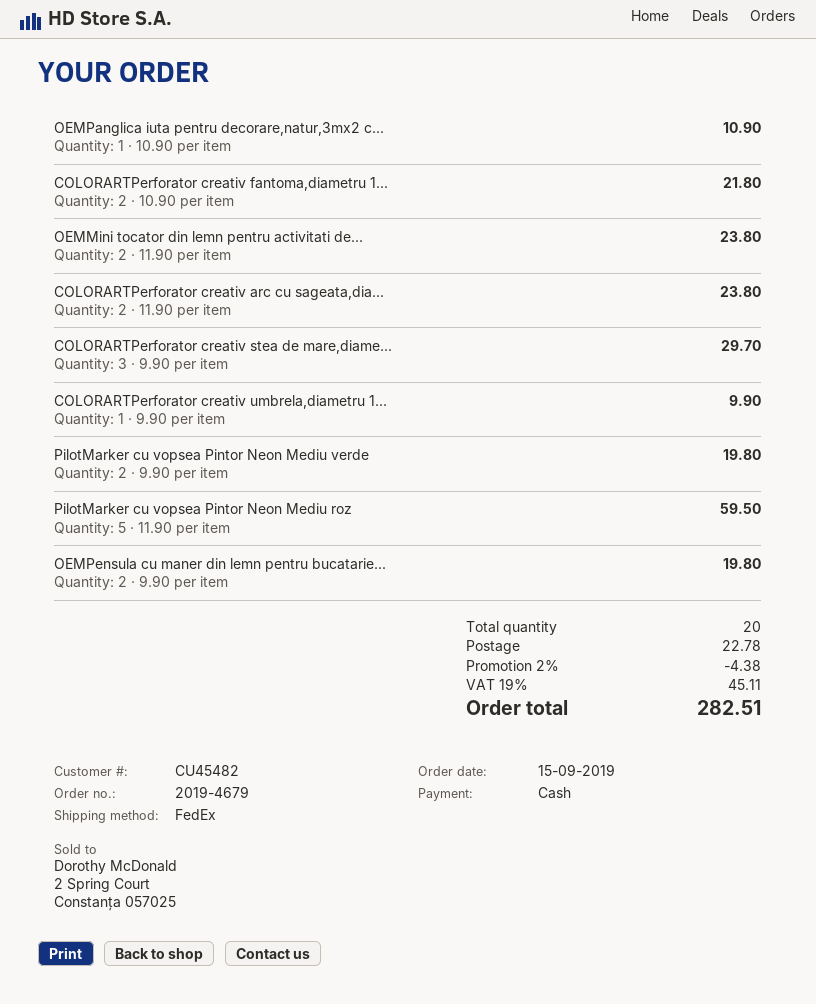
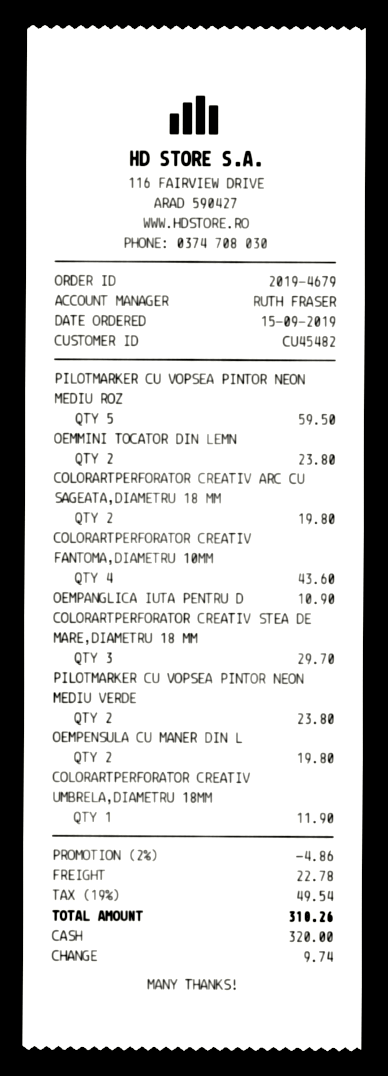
COLORARTPerforator creativ fantoma,diametru 1...: 2 for 21.80 -> 4 for 43.60
COLORARTPerforator creativ arc cu sageata,dia...: 2 for 23.80 -> 2 for 19.80
COLORARTPerforator creativ umbrela,diametru 1...: 1 for 9.90 -> 1 for 11.90
PilotMarker cu vopsea Pintor Neon Mediu verde: 2 for 19.80 -> 2 for 23.80
discount: 2% = 4.38 -> 2% = 4.86
tax: 19% = 45.11 -> 19% = 49.54
total: 282.51 -> 310.26

